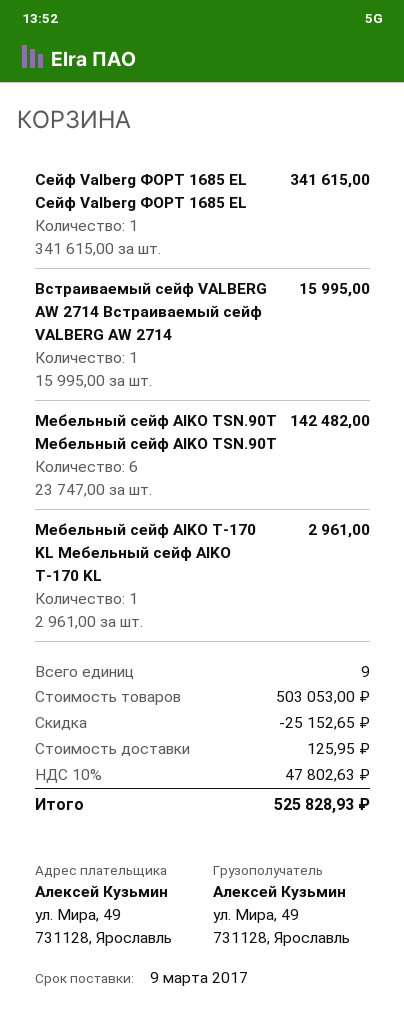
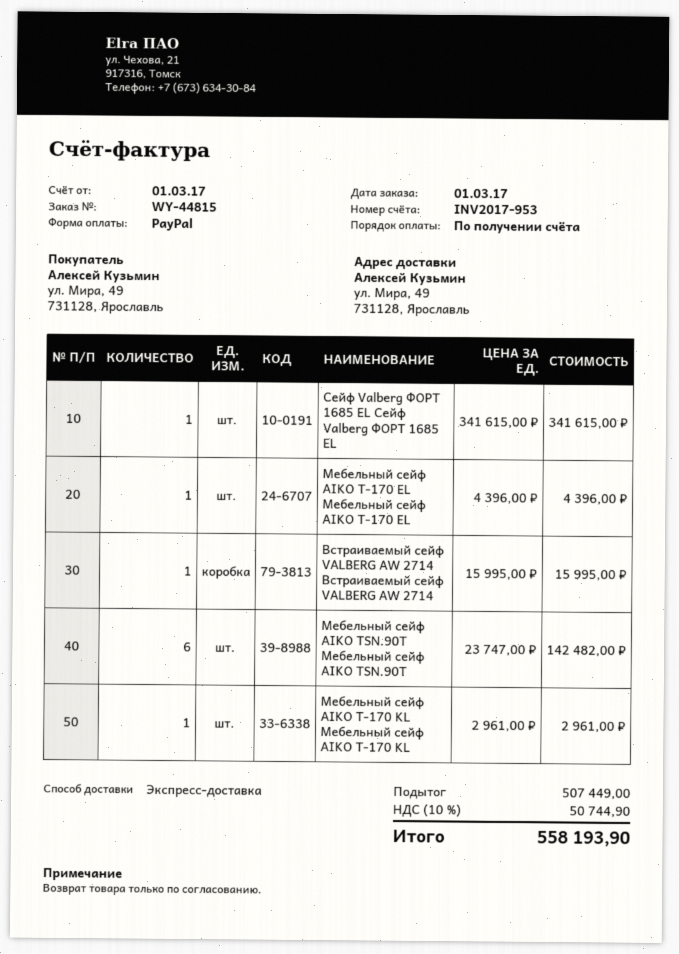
Мебельный сейф AIKO T-170 EL Мебельный сейф AIKO T-170 EL: none -> 1 x 4396.00 = 4396.00
subtotal: 503053.00 -> 507449.00
discount: 25152.65 -> none
shipping: 125.95 -> none
tax: 10% = 47802.63 -> 10% = 50744.90
total: 525828.93 -> 558193.90

